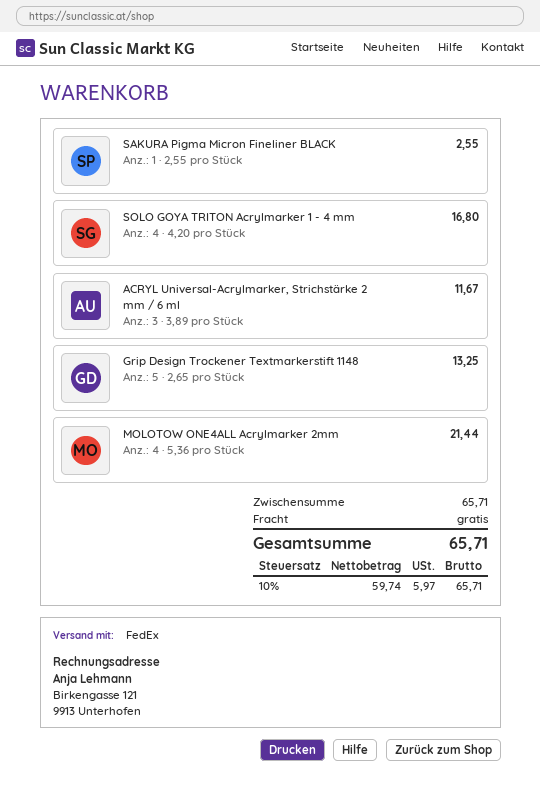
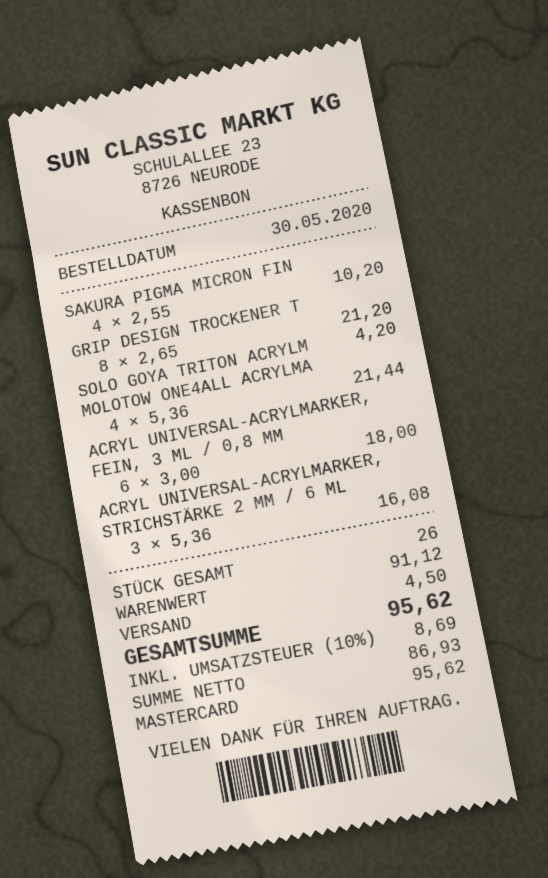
SAKURA Pigma Micron Fineliner BLACK: 1 x 2.55 = 2.55 -> 4 x 2.55 = 10.20
SOLO GOYA TRITON Acrylmarker 1 - 4 mm: 4 x 4.20 = 16.80 -> 1 x 4.20 = 4.20
ACRYL Universal-Acrylmarker, Strichstärke 2 mm / 6 ml: 3 x 3.89 = 11.67 -> 3 x 5.36 = 16.08
Grip Design Trockener Textmarkerstift 1148: 5 x 2.65 = 13.25 -> 8 x 2.65 = 21.20
ACRYL UNIVERSAL-ACRYLMARKER, FEIN, 3 ML / 0,8 MM: none -> 6 x 3.00 = 18.00
subtotal: 65.71 -> 91.12
shipping: 0.00 -> 4.50
net: 59.74 -> 86.93
tax: 10% = 5.97 -> 10% = 8.69
total: 65.71 -> 95.62

